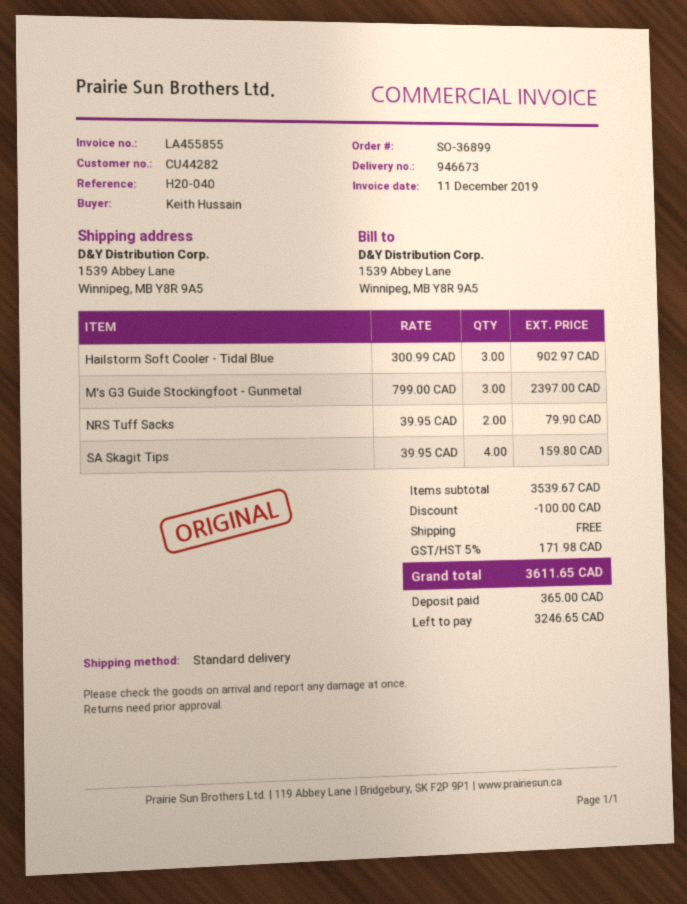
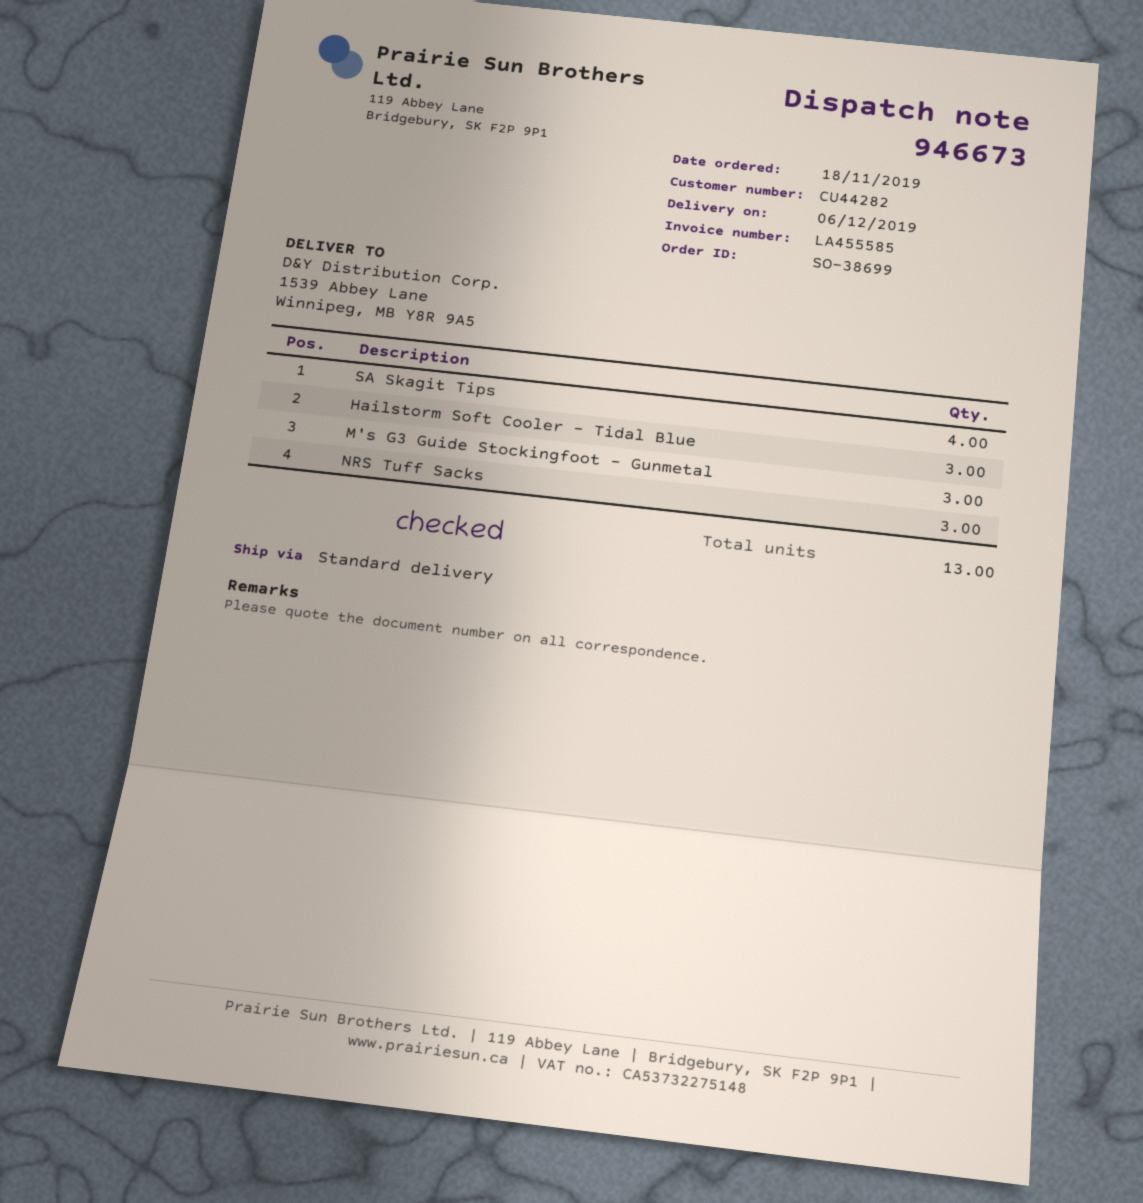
order number: SO-36899 -> SO-38699
invoice number: LA455855 -> LA455585
NRS Tuff Sacks: 2 -> 3

